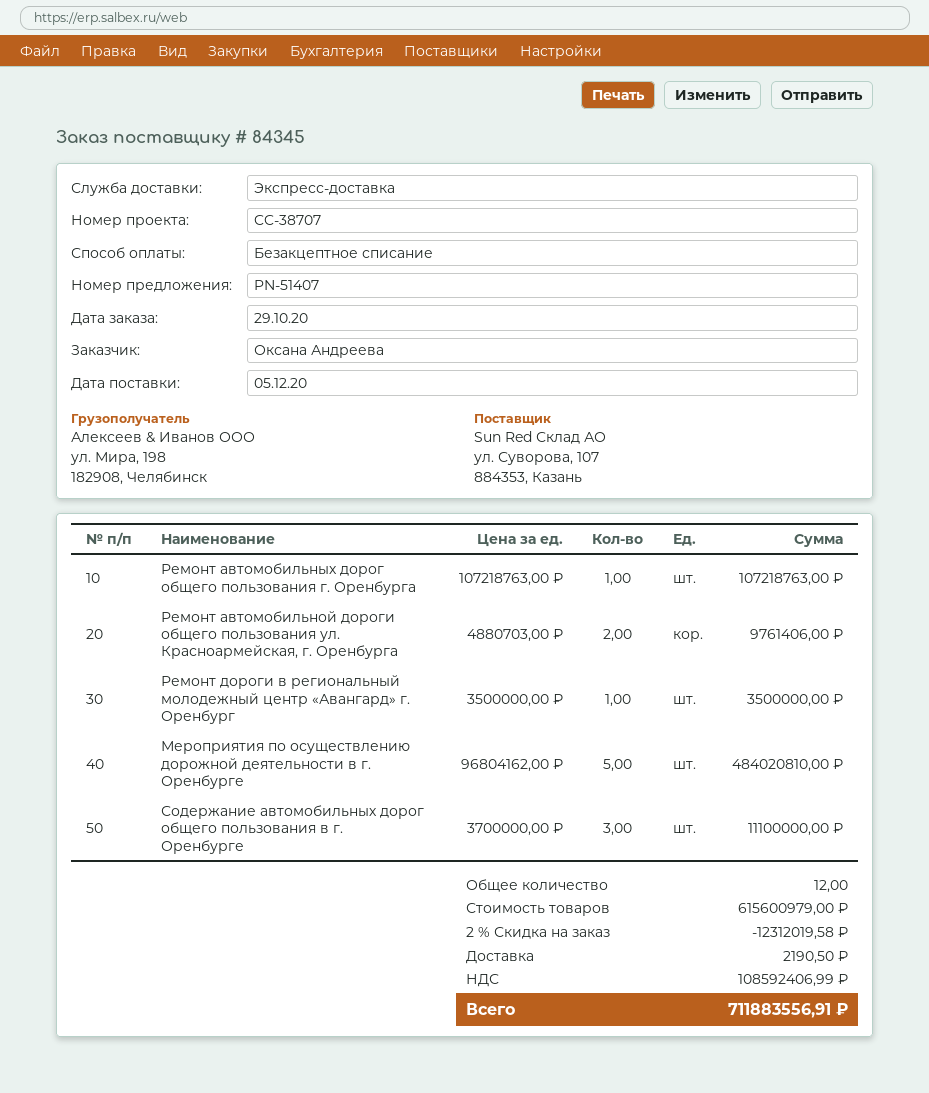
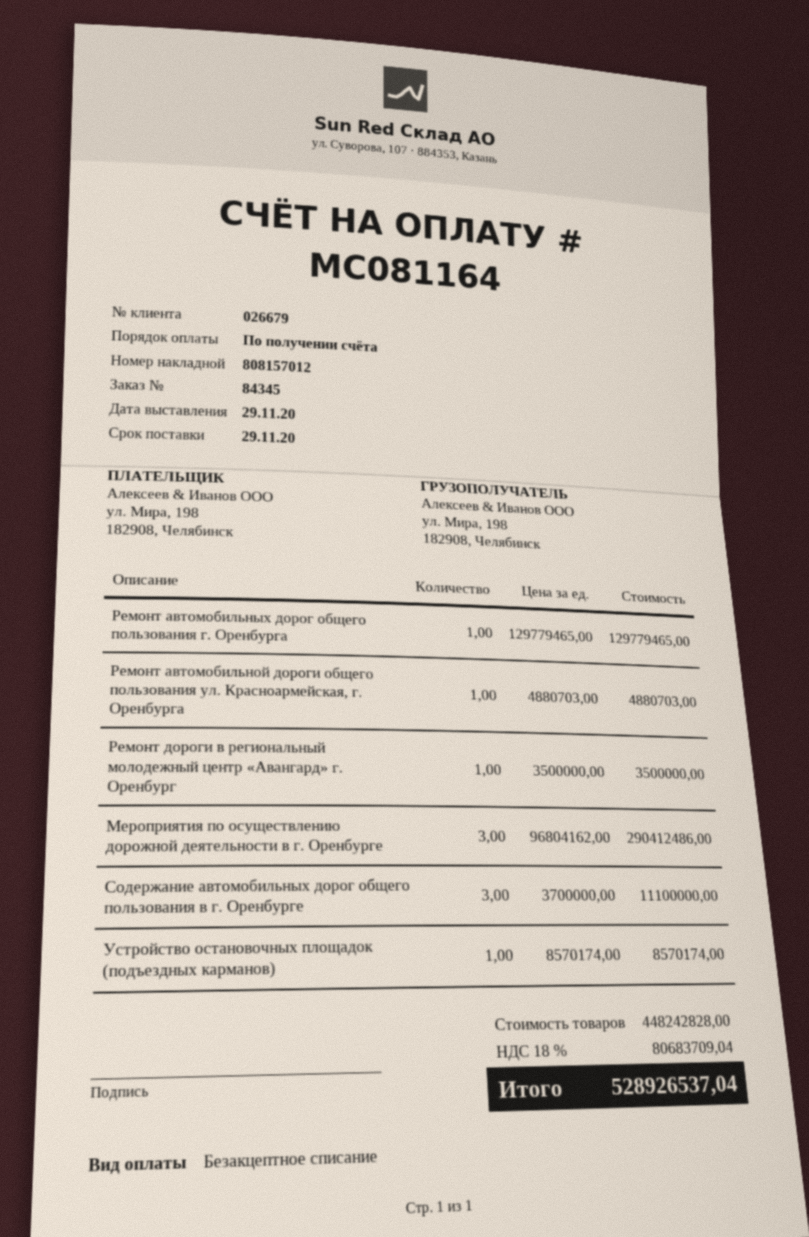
delivery date: 2020-12-05 -> 2020-11-29
Ремонт автомобильных дорог общего пользования г. Оренбурга: 1 x 107218763.00 = 107218763.00 -> 1 x 129779465.00 = 129779465.00
Ремонт автомобильной дороги общего пользования ул. Красноармейская, г. Оренбурга: 2 x 4880703.00 = 9761406.00 -> 1 x 4880703.00 = 4880703.00
Мероприятия по осуществлению дорожной деятельности в г. Оренбурге: 5 x 96804162.00 = 484020810.00 -> 3 x 96804162.00 = 290412486.00
Устройство остановочных площадок (подъездных карманов): none -> 1 x 8570174.00 = 8570174.00
subtotal: 615600979.00 -> 448242828.00
discount: 2% = 12312019.58 -> none
shipping: 2190.50 -> none
tax: 108592406.99 -> 80683709.04
total: 711883556.91 -> 528926537.04

